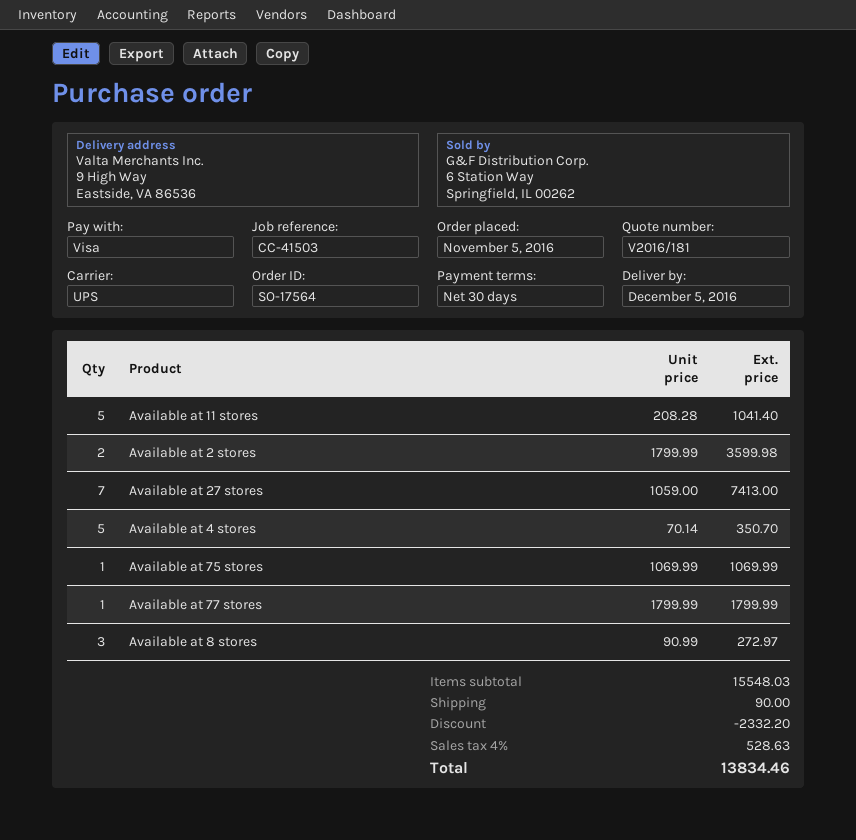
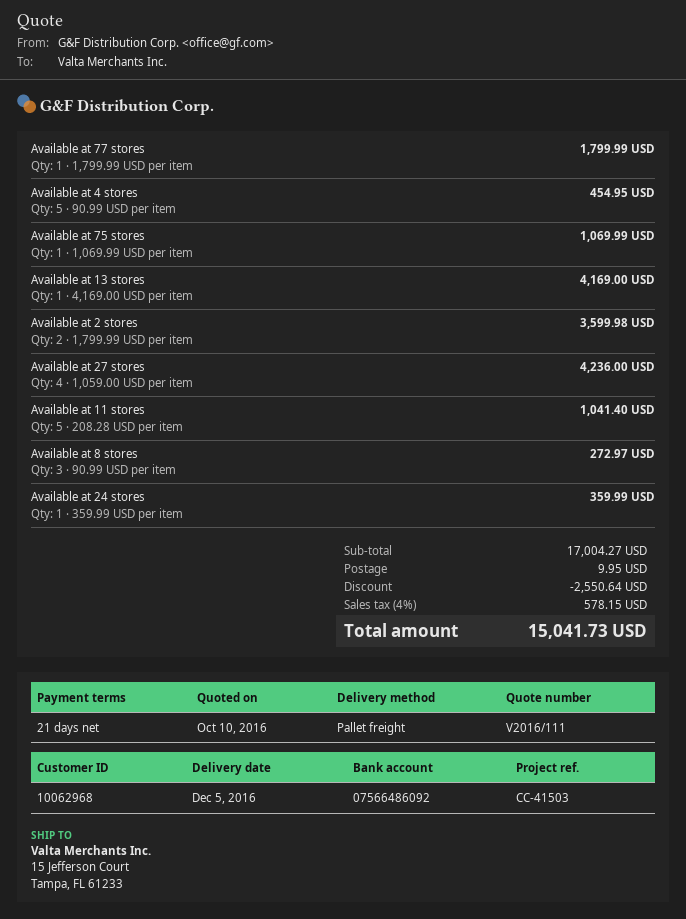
quote number: V2016/181 -> V2016/111
payment terms: 30 days -> 21 days
shipping method: UPS -> pallet freight
ship to: 9 High Way, Eastside, VA 86536 -> 15 Jefferson Court, Tampa, FL 61233
Available at 27 stores: 7 x 1059.00 = 7413.00 -> 4 x 1059.00 = 4236.00
Available at 4 stores: 5 x 70.14 = 350.70 -> 5 x 90.99 = 454.95
Available at 13 stores: none -> 1 x 4169.00 = 4169.00
Available at 24 stores: none -> 1 x 359.99 = 359.99
subtotal: 15548.03 -> 17004.27
discount: 2332.20 -> 2550.64
shipping: 90.00 -> 9.95
tax: 4% = 528.63 -> 4% = 578.15
total: 13834.46 -> 15041.73

